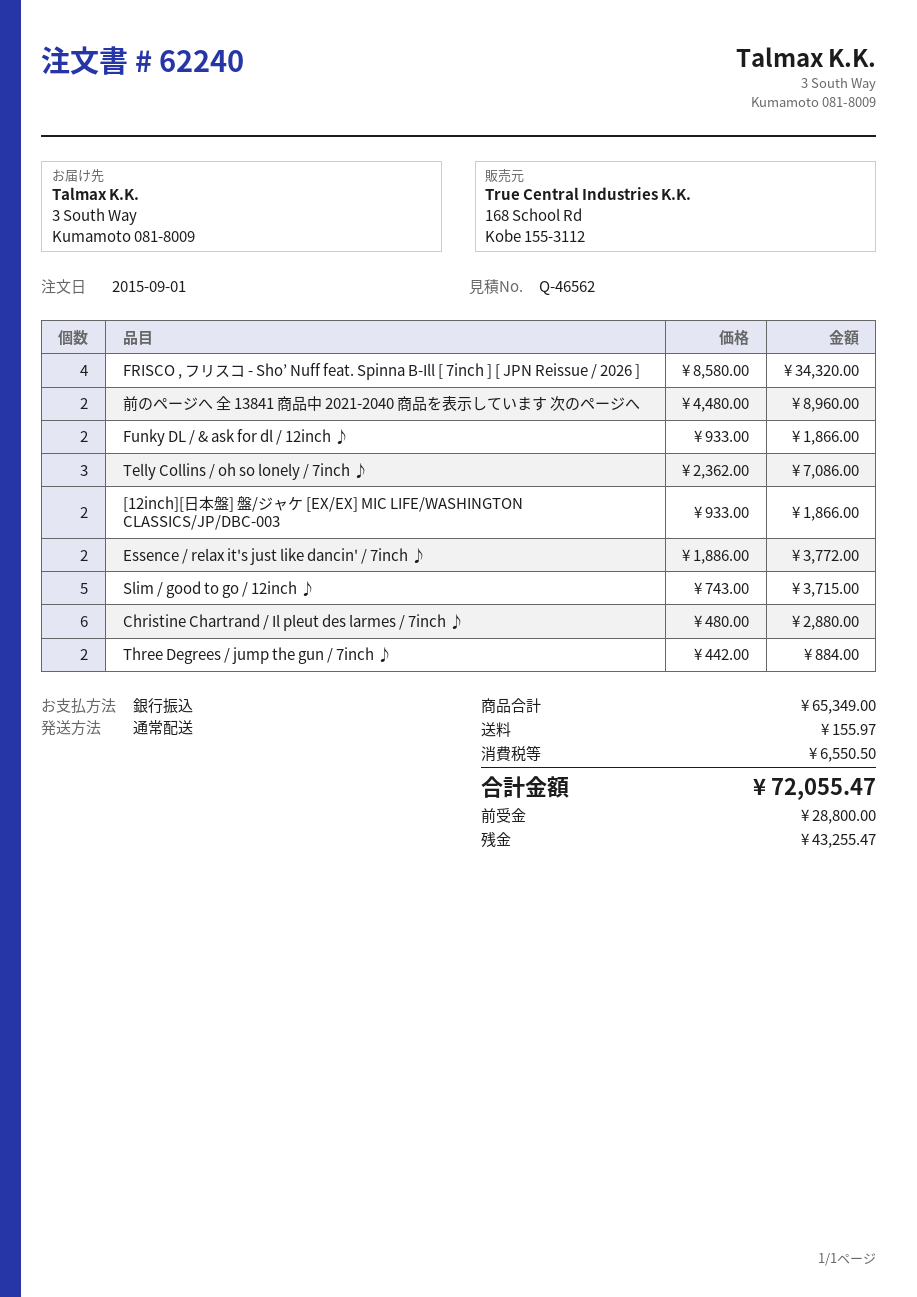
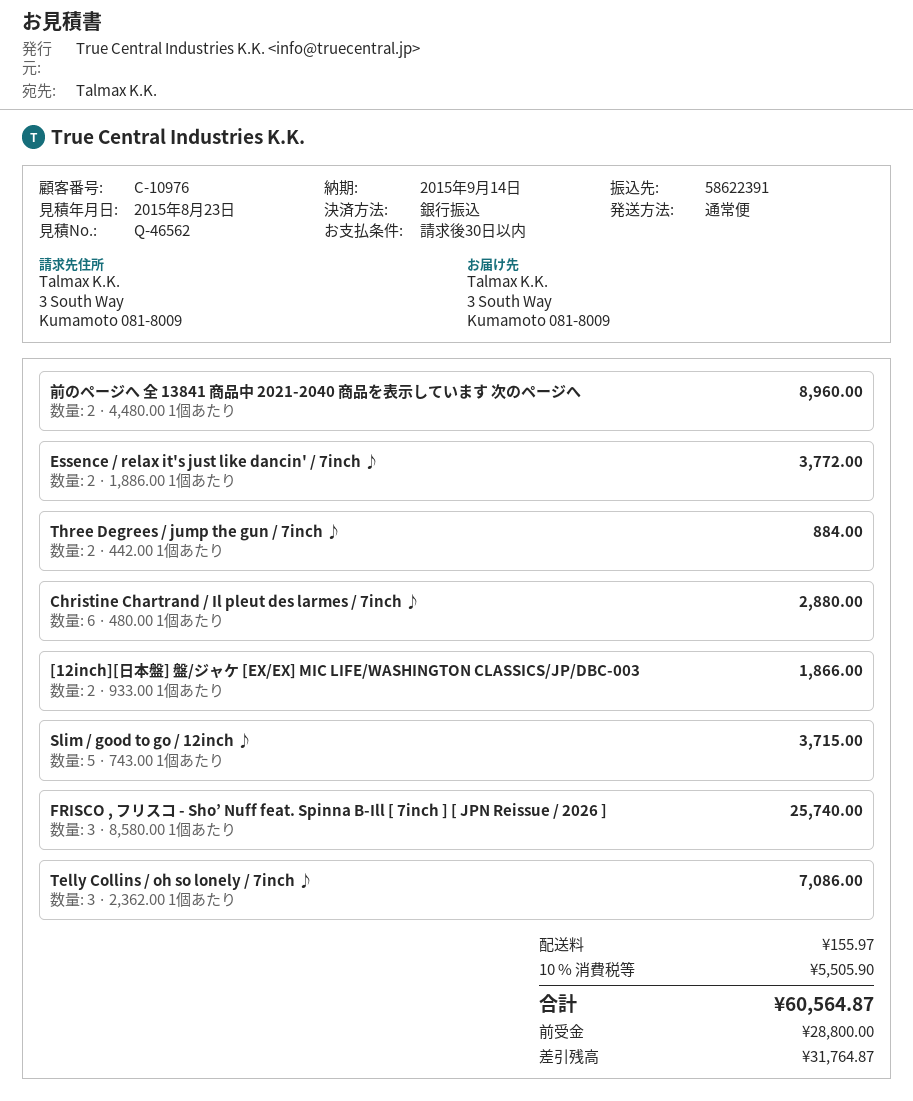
FRISCO , フリスコ - Sho’ Nuff feat. Spinna B‑Ill [ 7inch ] [ JPN Reissue / 2026 ]: 4 x 8580.00 = 34320.00 -> 3 x 8580.00 = 25740.00
Funky DL / & ask for dl / 12inch ♪: 2 x 933.00 = 1866.00 -> none
tax: 6550.50 -> 5505.90
total: 72055.47 -> 60564.87
balance: 43255.47 -> 31764.87

